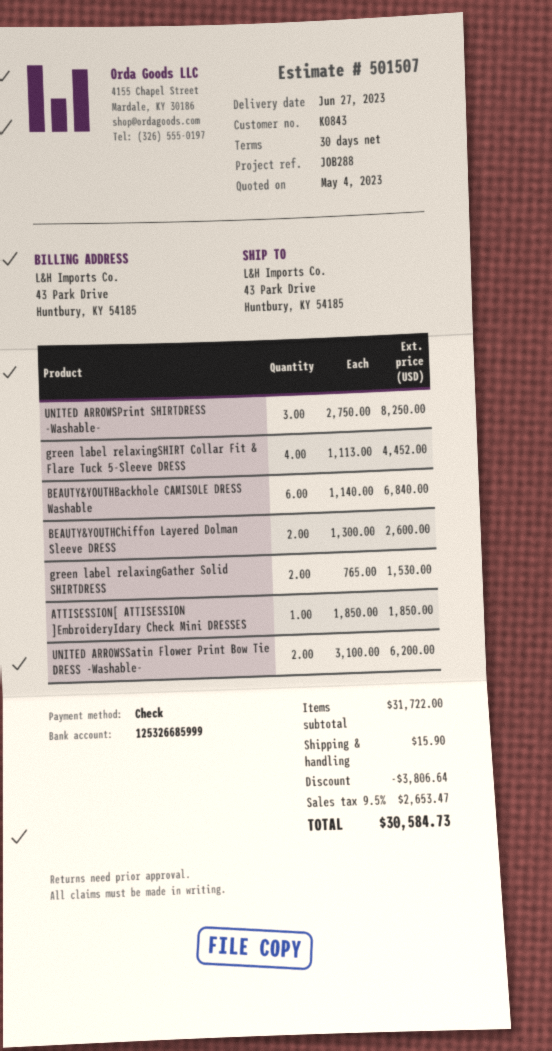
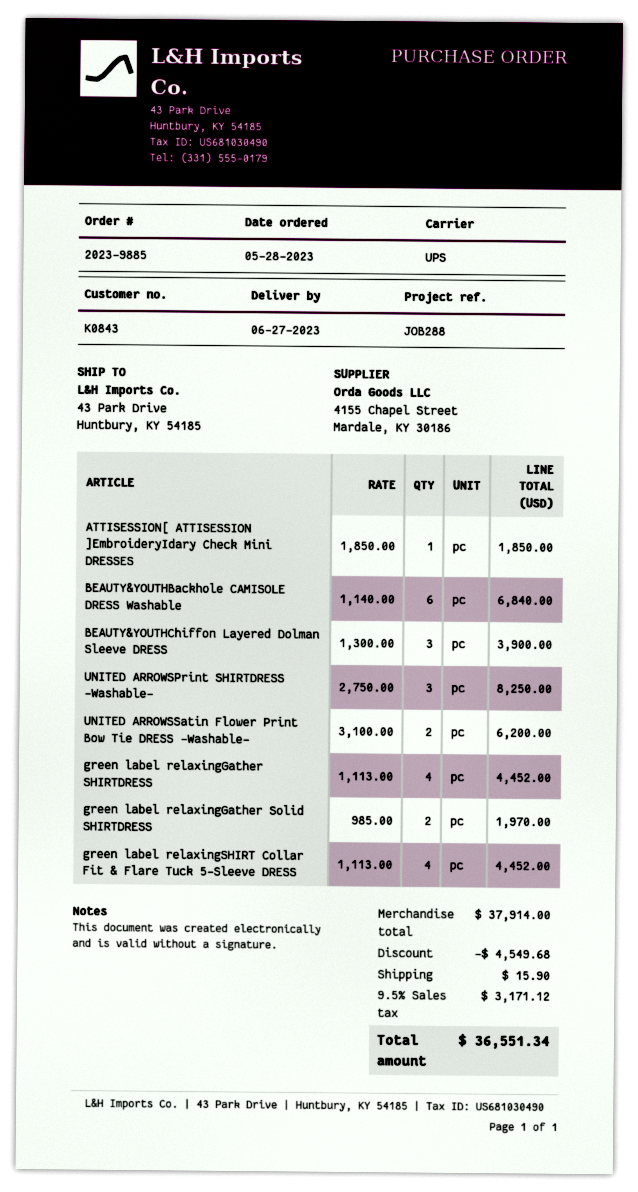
BEAUTY&YOUTHChiffon Layered Dolman Sleeve DRESS: 2 x 1300.00 = 2600.00 -> 3 x 1300.00 = 3900.00
green label relaxingGather Solid SHIRTDRESS: 2 x 765.00 = 1530.00 -> 2 x 985.00 = 1970.00
green label relaxingGather SHIRTDRESS: none -> 4 x 1113.00 = 4452.00
subtotal: 31722.00 -> 37914.00
discount: 3806.64 -> 4549.68
tax: 9.5% = 2653.47 -> 9.5% = 3171.12
total: 30584.73 -> 36551.34

